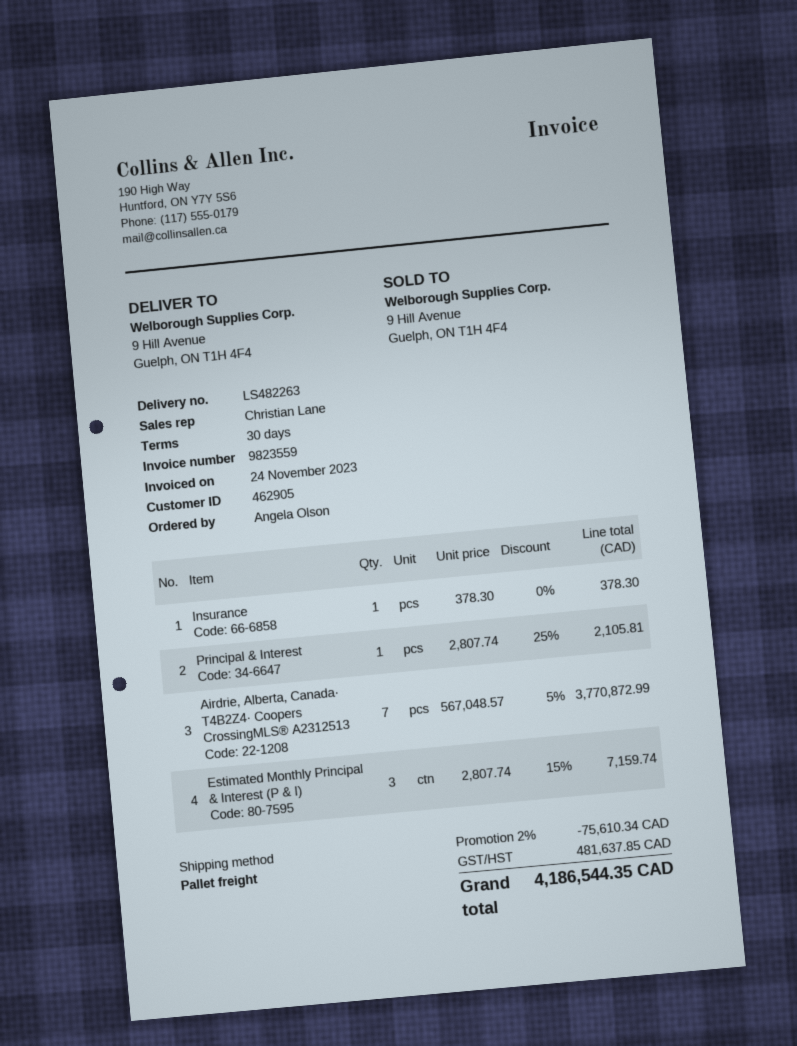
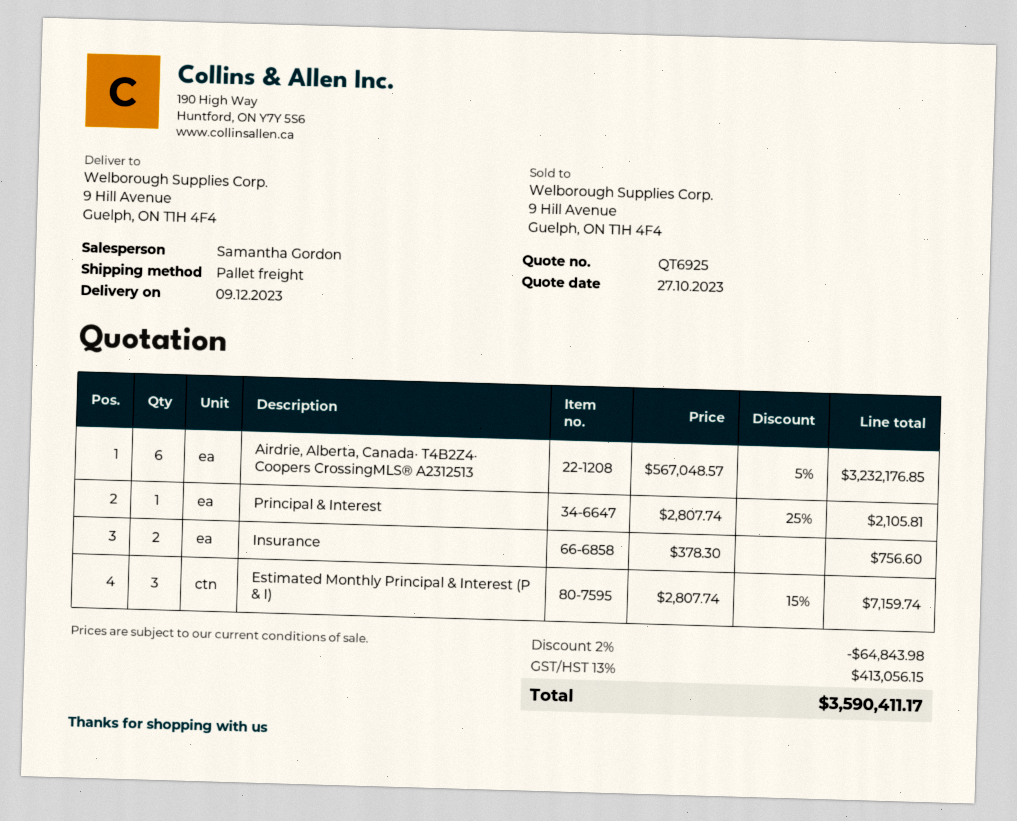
sales rep: Christian Lane -> Samantha Gordon
Insurance: 1 x 378.30 = 378.30 -> 2 x 378.30 = 756.60
Airdrie, Alberta, Canada· T4B2Z4· Coopers CrossingMLS® A2312513: 7 x 567048.57 - 5% = 3770872.99 -> 6 x 567048.57 - 5% = 3232176.85
discount: 2% = 75610.34 -> 2% = 64843.98
tax: 481637.85 -> 413056.15
total: 4186544.35 -> 3590411.17

